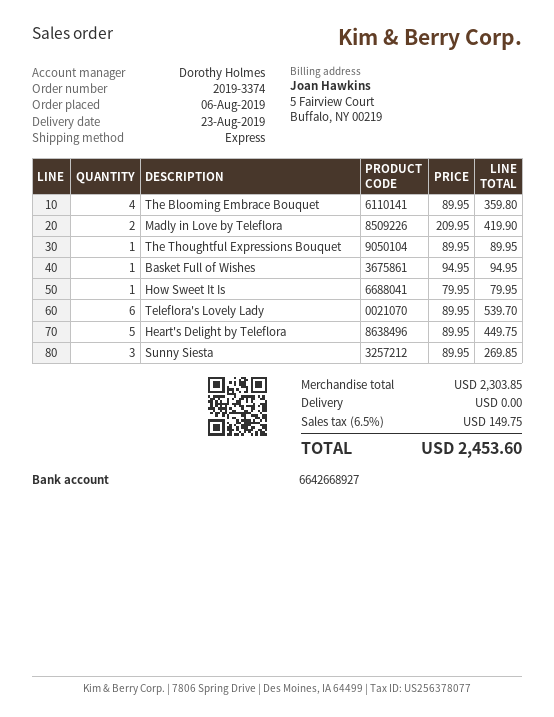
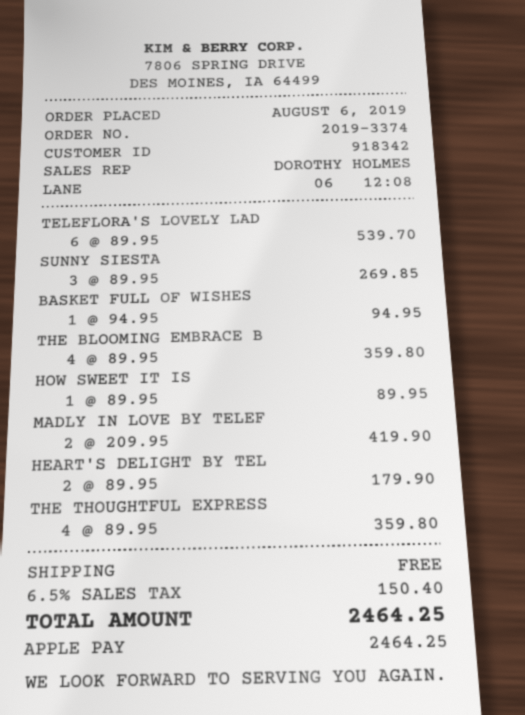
The Thoughtful Expressions Bouquet: 1 x 89.95 = 89.95 -> 4 x 89.95 = 359.80
How Sweet It Is: 1 x 79.95 = 79.95 -> 1 x 89.95 = 89.95
Heart's Delight by Teleflora: 5 x 89.95 = 449.75 -> 2 x 89.95 = 179.90
tax: 6.5% = 149.75 -> 6.5% = 150.40
total: 2453.60 -> 2464.25

